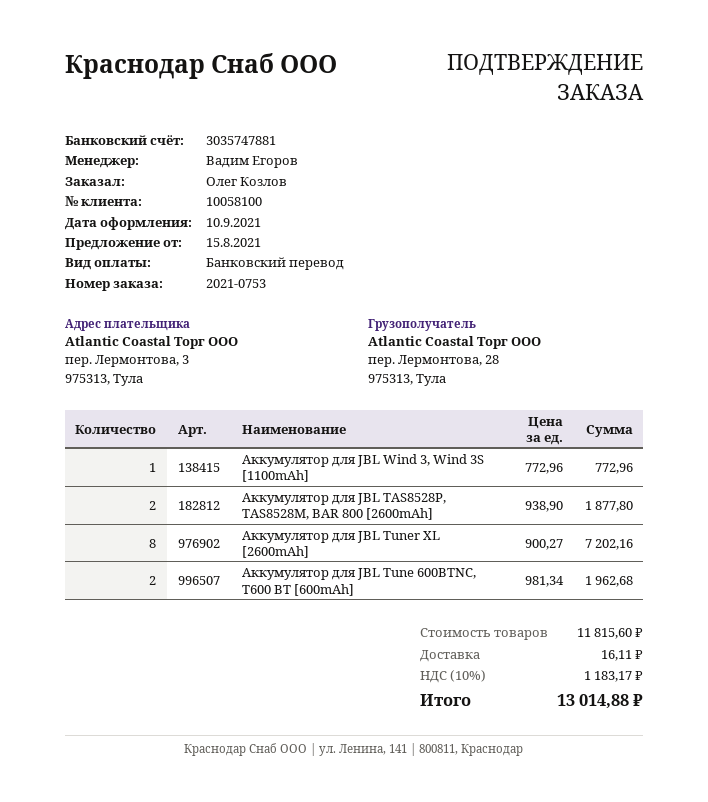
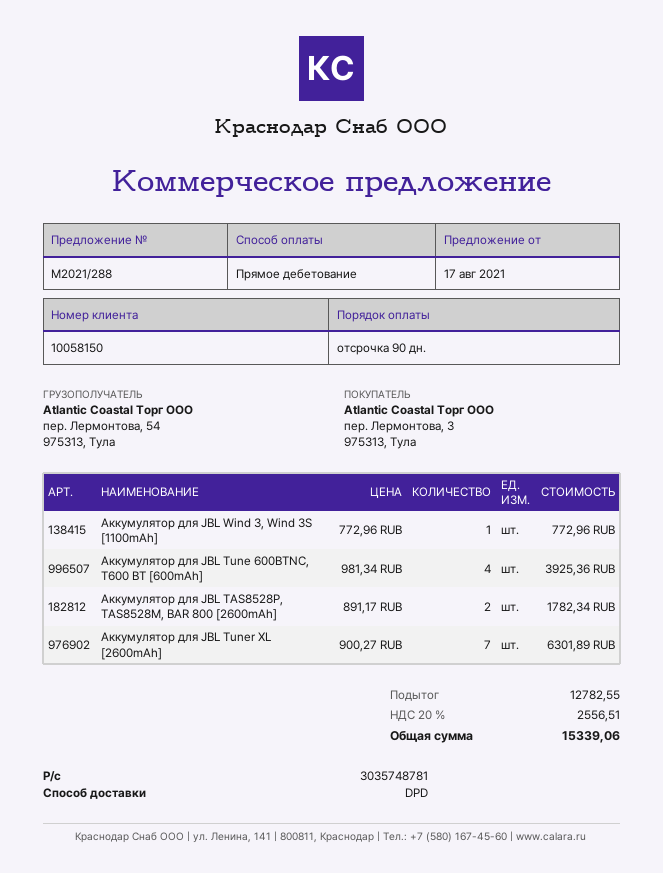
quote date: 2021-08-15 -> 2021-08-17
customer number: 10058100 -> 10058150
payment method: bank transfer -> direct debit
bank account: 3035747881 -> 3035748781
ship to: пер. Лермонтова, 28, 975313, Тула -> пер. Лермонтова, 54, 975313, Тула
Аккумулятор для JBL TAS8528P, TAS8528M, BAR 800 [2600mAh]: 2 x 938.90 = 1877.80 -> 2 x 891.17 = 1782.34
Аккумулятор для JBL Tuner XL [2600mAh]: 8 x 900.27 = 7202.16 -> 7 x 900.27 = 6301.89
Аккумулятор для JBL Tune 600BTNC, T600 BT [600mAh]: 2 x 981.34 = 1962.68 -> 4 x 981.34 = 3925.36
subtotal: 11815.60 -> 12782.55
shipping: 16.11 -> none
tax: 10% = 1183.17 -> 20% = 2556.51
total: 13014.88 -> 15339.06

